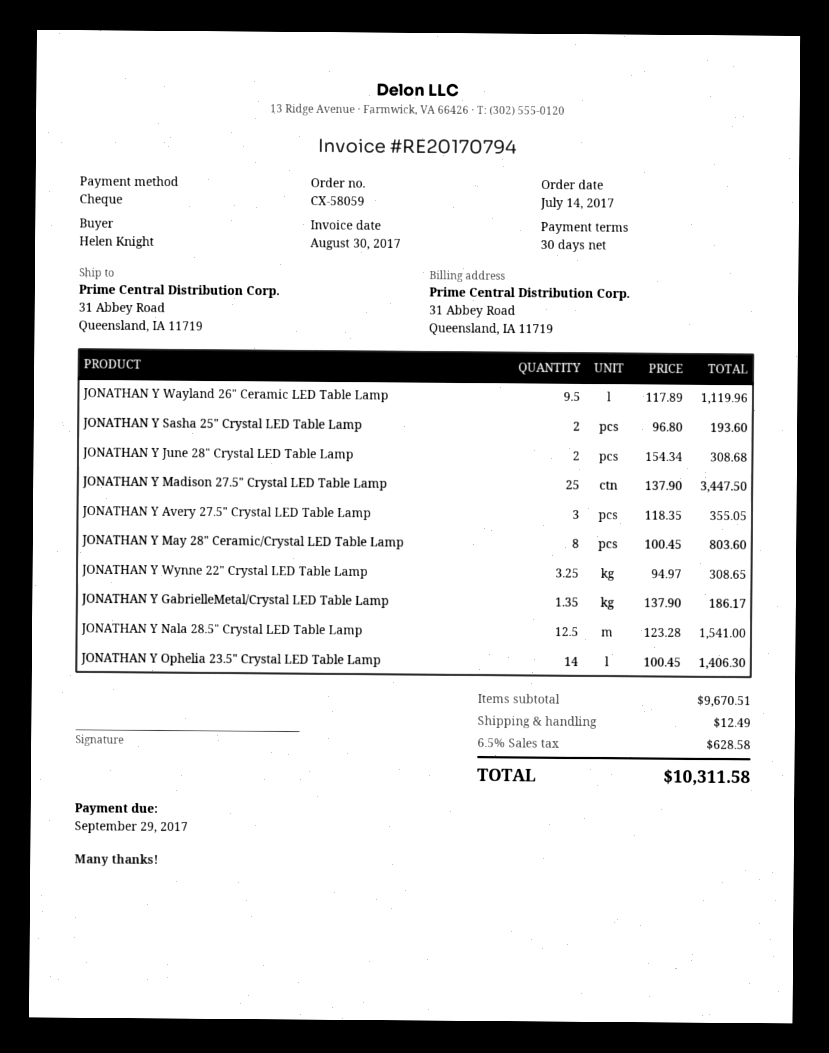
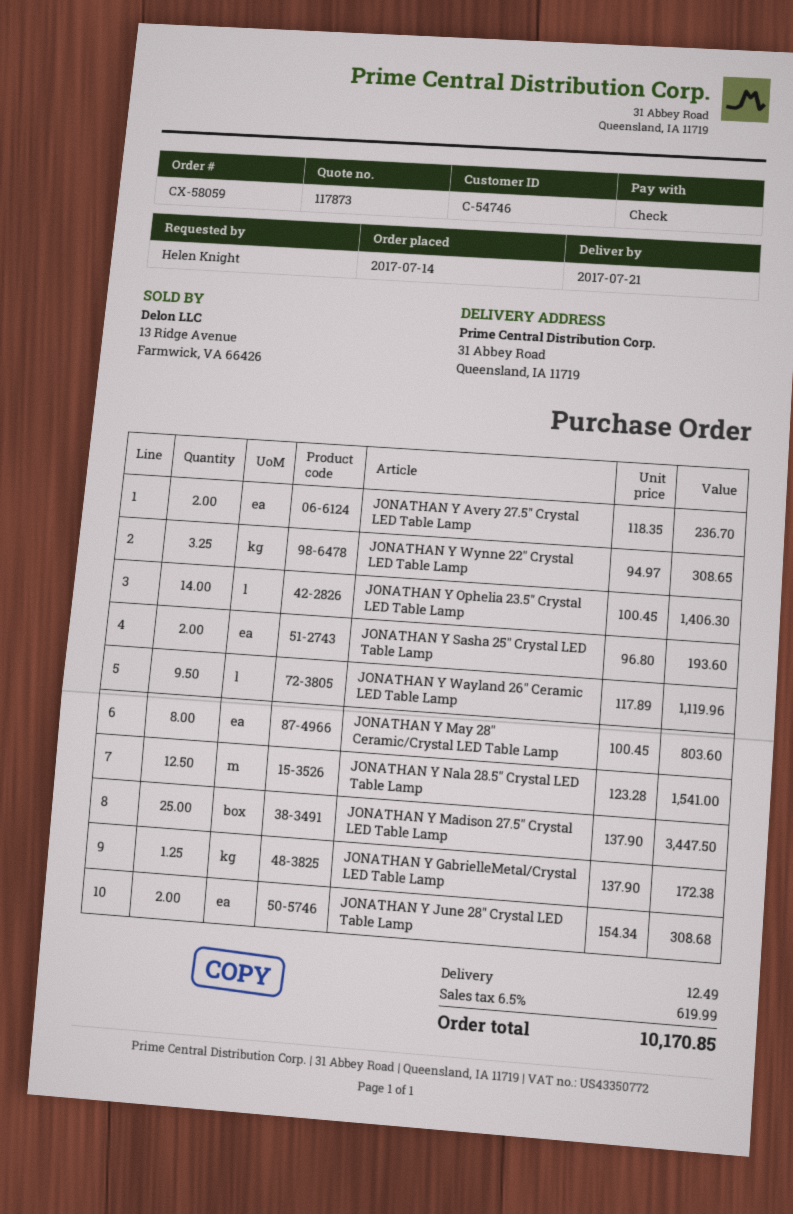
JONATHAN Y Avery 27.5" Crystal LED Table Lamp: 3 x 118.35 = 355.05 -> 2 x 118.35 = 236.70
JONATHAN Y GabrielleMetal/Crystal LED Table Lamp: 1.35 x 137.90 = 186.17 -> 1.25 x 137.90 = 172.38
tax: 6.5% = 628.58 -> 6.5% = 619.99
total: 10311.58 -> 10170.85

